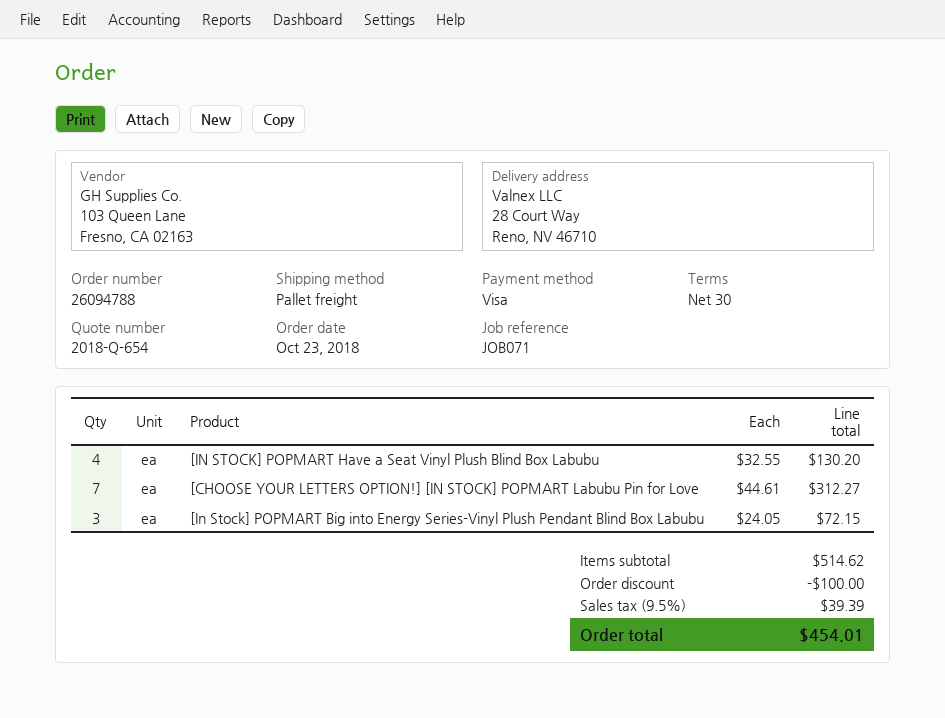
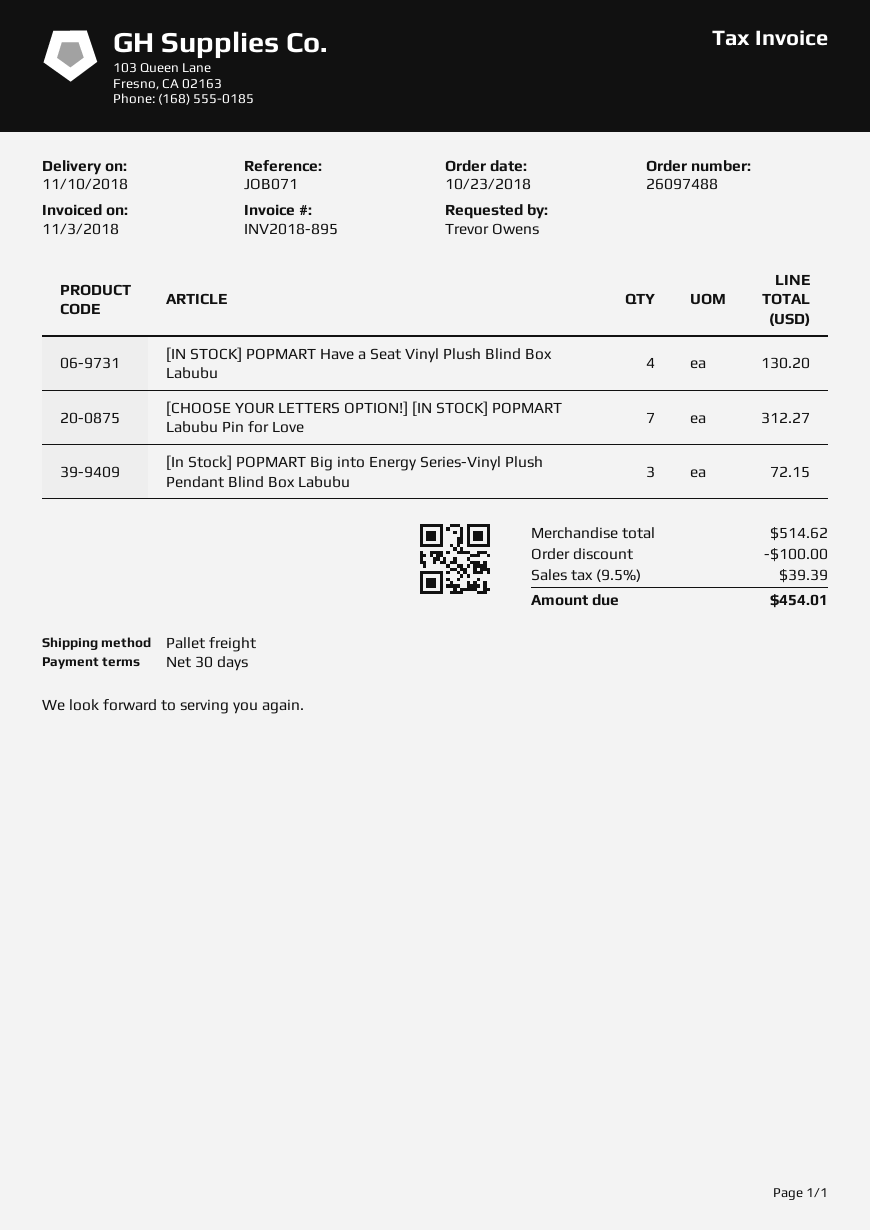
order number: 26094788 -> 26097488

